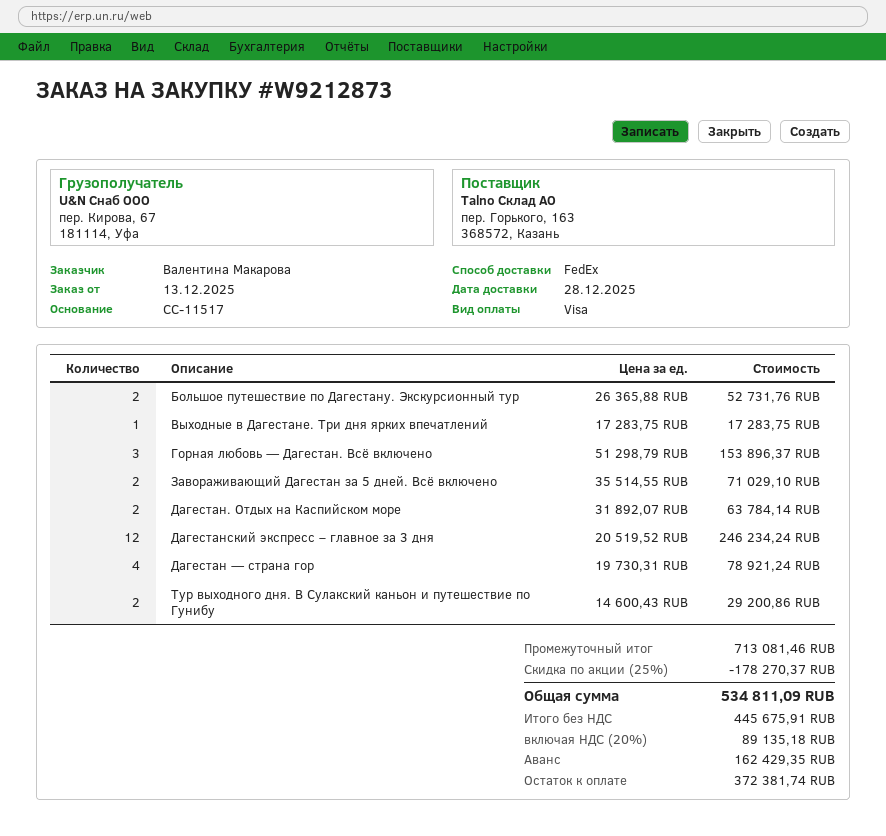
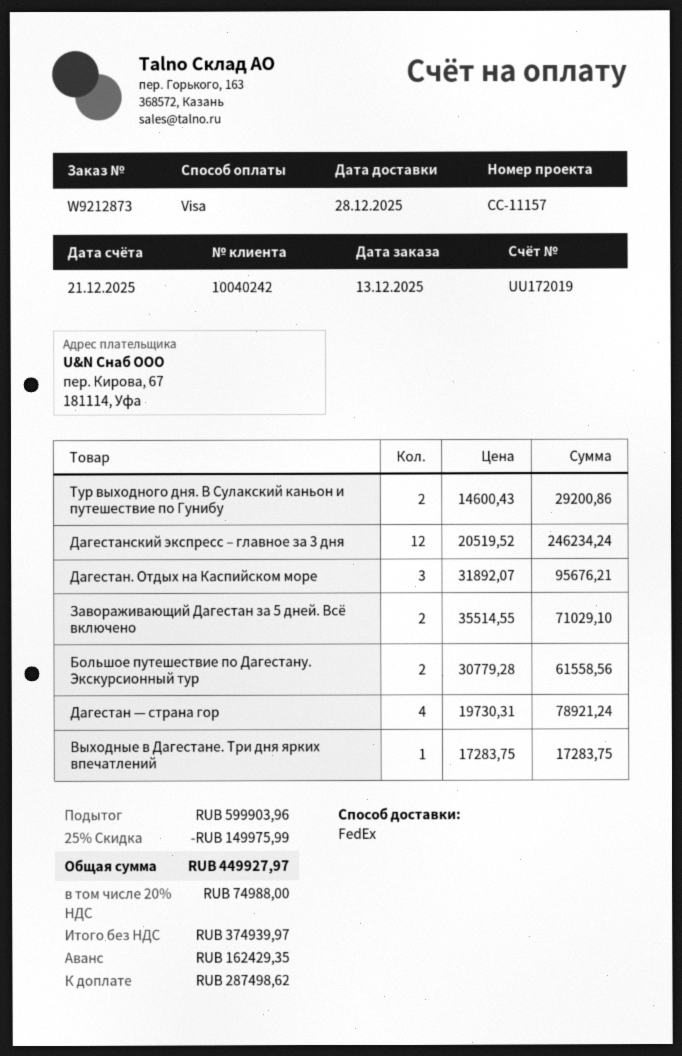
reference: CC-11517 -> CC-11157
Большое путешествие по Дагестану. Экскурсионный тур: 2 x 26365.88 = 52731.76 -> 2 x 30779.28 = 61558.56
Горная любовь — Дагестан. Всё включено: 3 x 51298.79 = 153896.37 -> none
Дагестан. Отдых на Каспийском море: 2 x 31892.07 = 63784.14 -> 3 x 31892.07 = 95676.21
subtotal: 713081.46 -> 599903.96
discount: 25% = 178270.37 -> 25% = 149975.99
net: 445675.91 -> 374939.97
tax: 20% = 89135.18 -> 20% = 74988.00
total: 534811.09 -> 449927.97
balance: 372381.74 -> 287498.62

